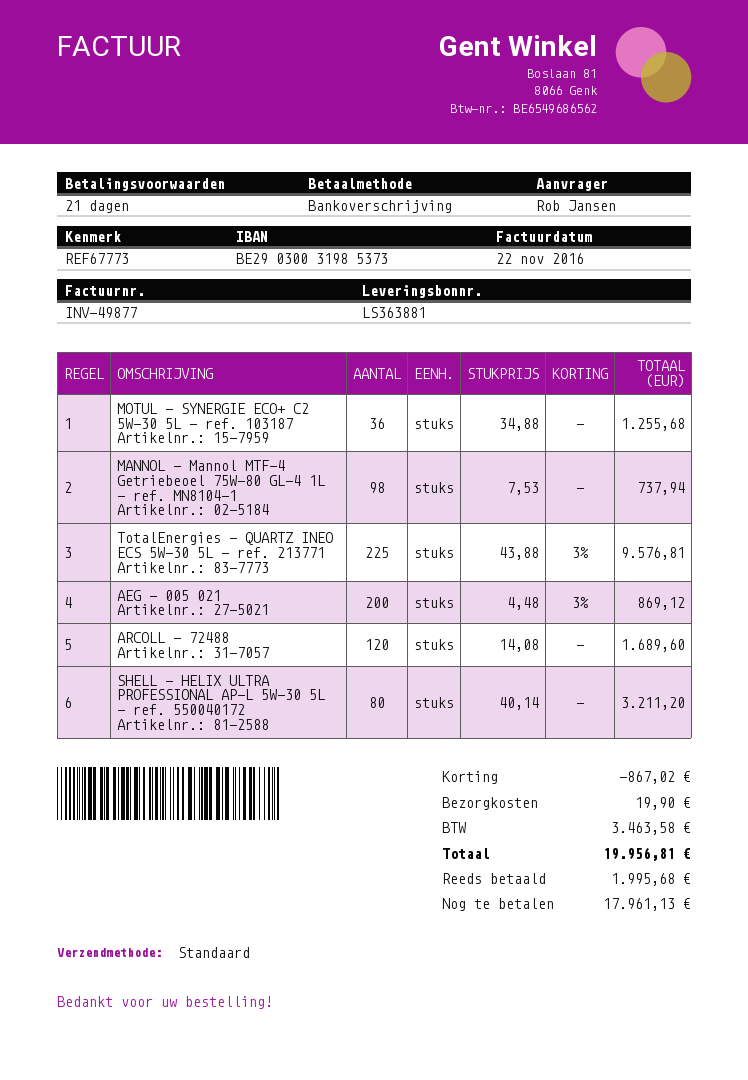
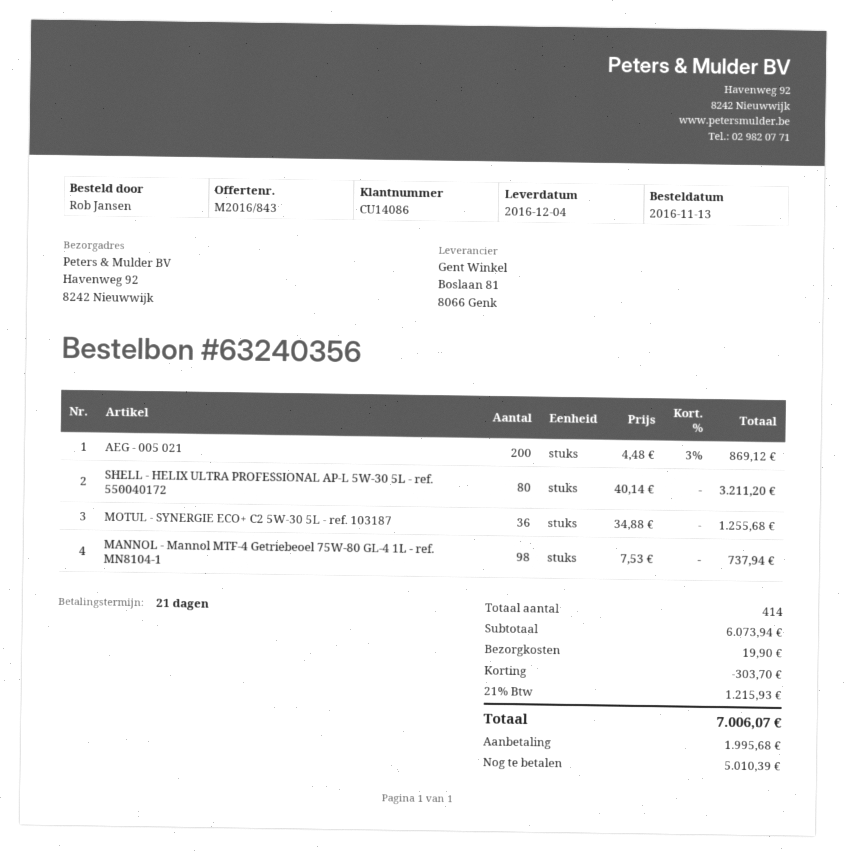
TotalEnergies - QUARTZ INEO ECS 5W-30 5L - ref. 213771: 225 x 43.88 - 3% = 9576.81 -> none
ARCOLL - 72488: 120 x 14.08 = 1689.60 -> none
discount: 867.02 -> 303.70
tax: 3463.58 -> 1215.93
total: 19956.81 -> 7006.07
balance: 17961.13 -> 5010.39

